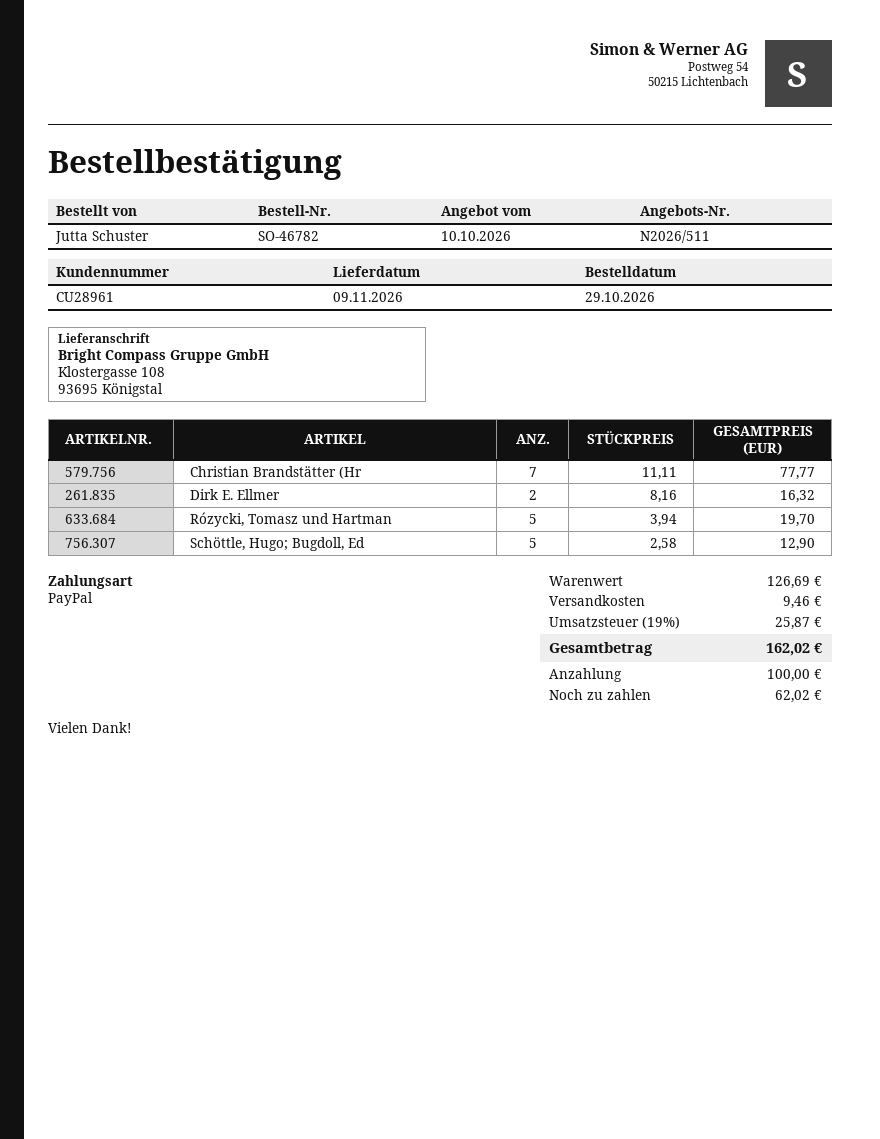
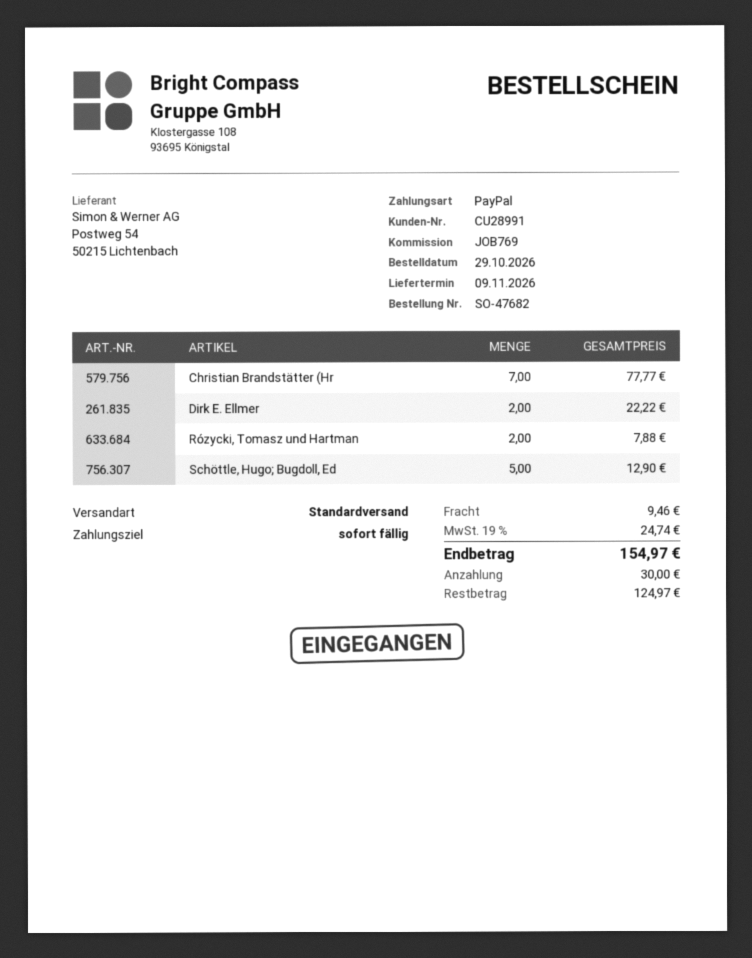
order number: SO-46782 -> SO-47682
customer number: CU28961 -> CU28991
Dirk E. Ellmer: 2 for 16.32 -> 2 for 22.22
Rózycki, Tomasz und Hartman: 5 for 19.70 -> 2 for 7.88
tax: 19% = 25.87 -> 19% = 24.74
total: 162.02 -> 154.97
deposit: 100.00 -> 30.00
balance: 62.02 -> 124.97

